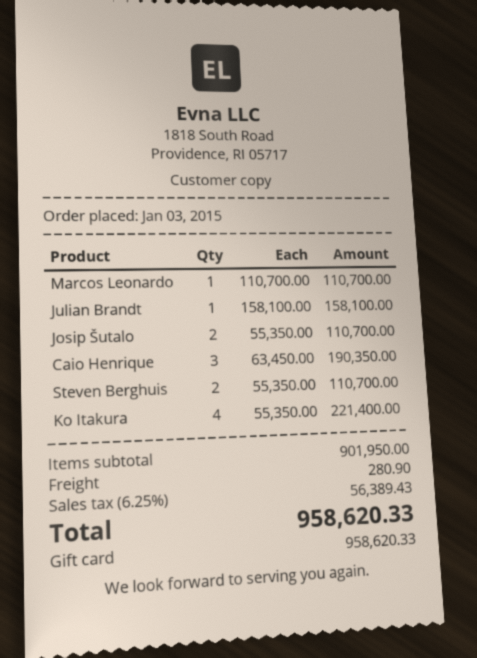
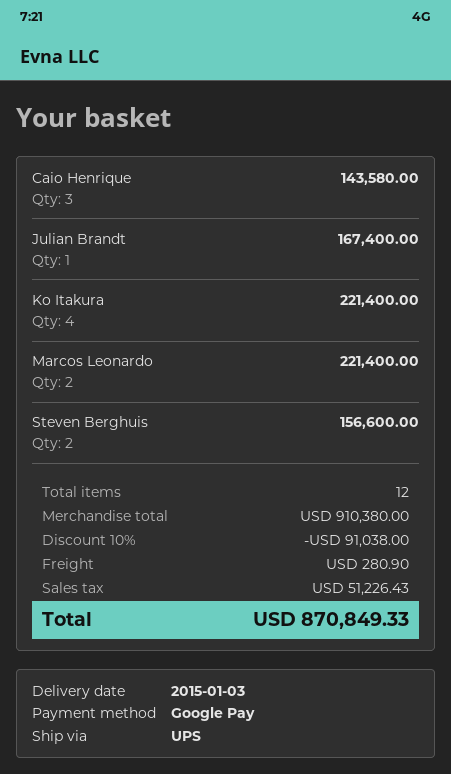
payment method: gift card -> Google Pay
Marcos Leonardo: 1 for 110700.00 -> 2 for 221400.00
Julian Brandt: 1 for 158100.00 -> 1 for 167400.00
Josip Šutalo: 2 for 110700.00 -> none
Caio Henrique: 3 for 190350.00 -> 3 for 143580.00
Steven Berghuis: 2 for 110700.00 -> 2 for 156600.00
subtotal: 901950.00 -> 910380.00
discount: none -> 10% = 91038.00
tax: 56389.43 -> 51226.43
total: 958620.33 -> 870849.33

